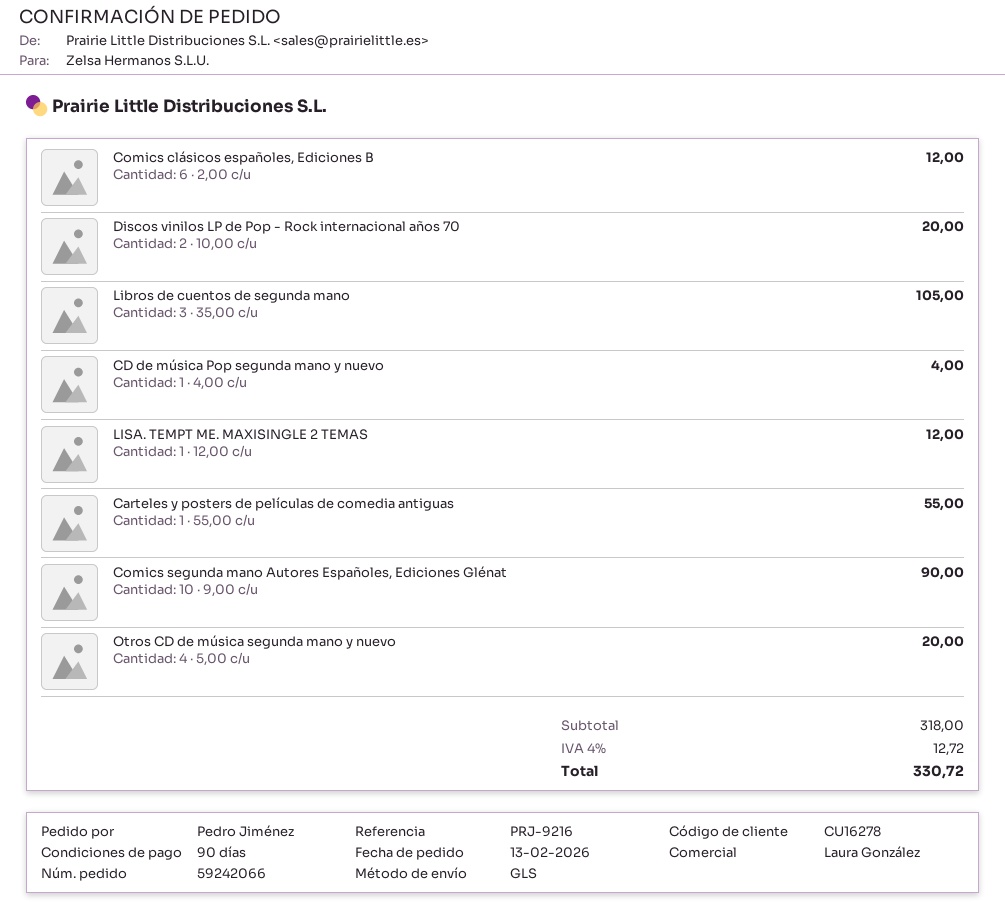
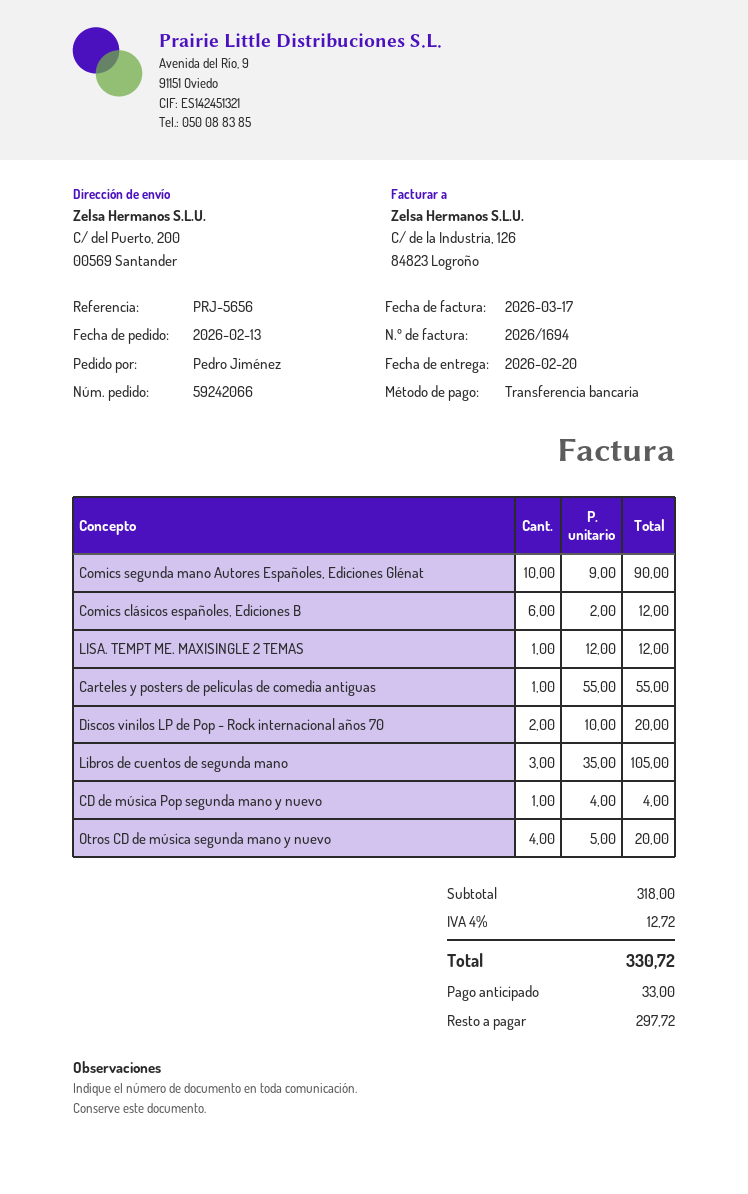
reference: PRJ-9216 -> PRJ-5656

